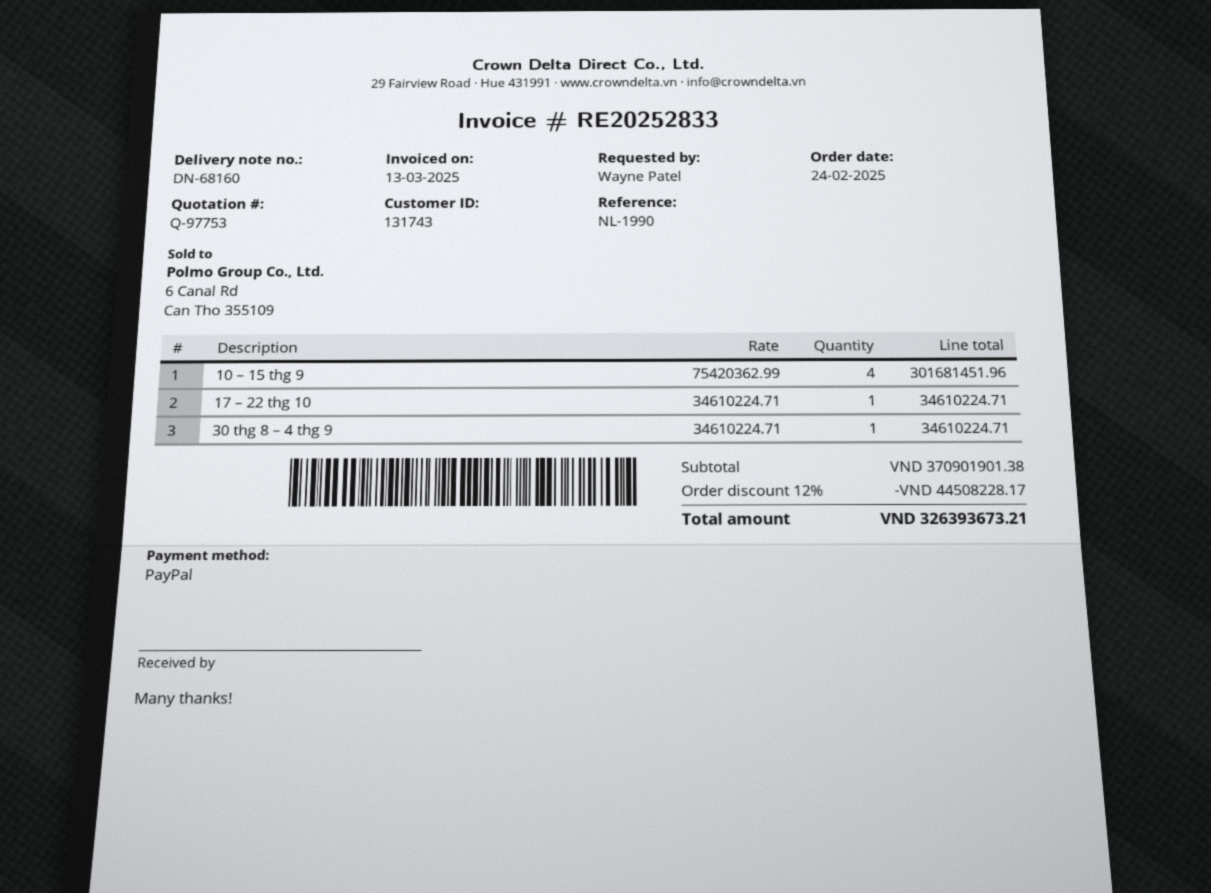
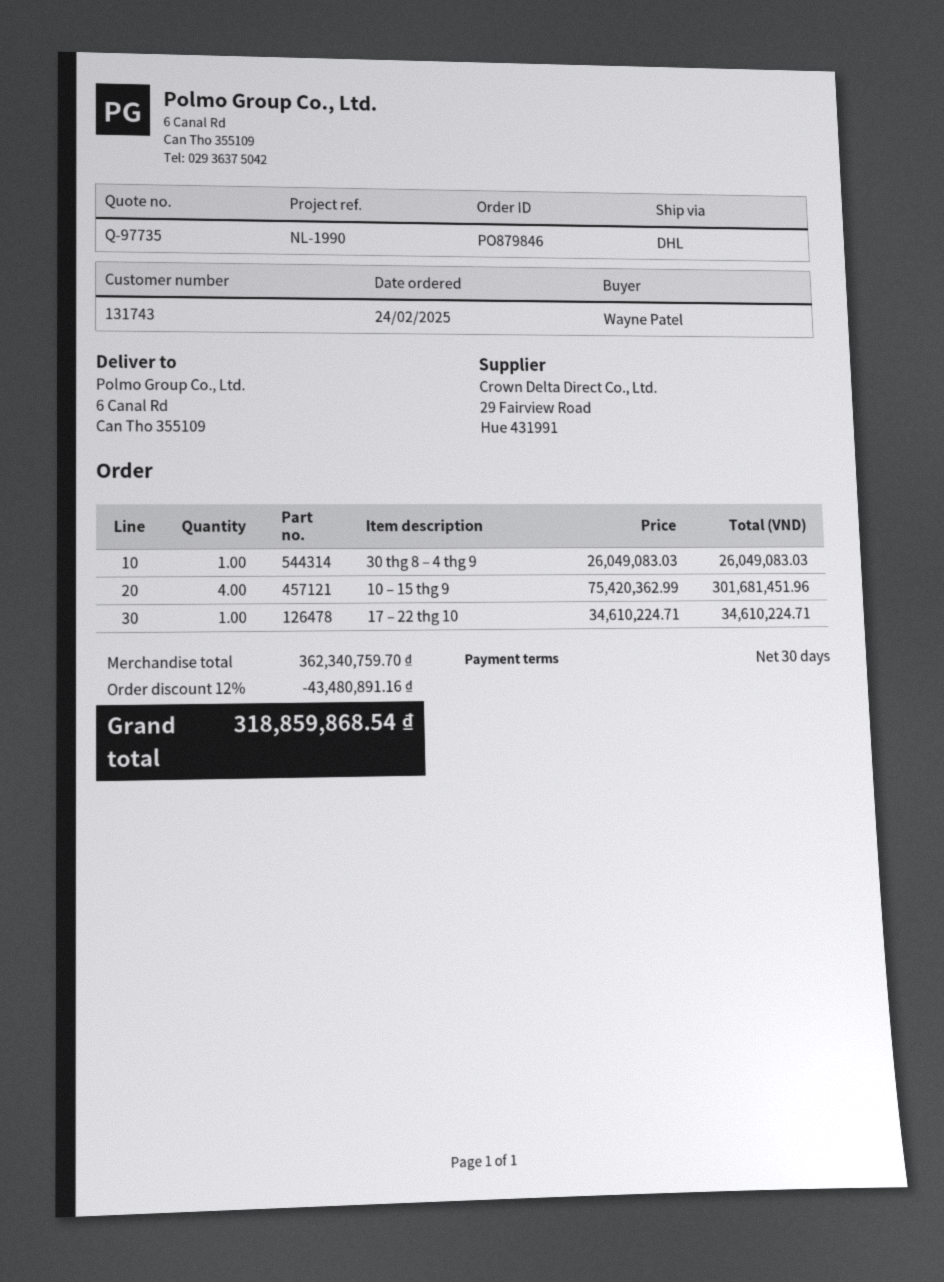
quote number: Q-97753 -> Q-97735
30 thg 8 – 4 thg 9: 1 x 34610224.71 = 34610224.71 -> 1 x 26049083.03 = 26049083.03
subtotal: 370901901.38 -> 362340759.70
discount: 12% = 44508228.17 -> 12% = 43480891.16
total: 326393673.21 -> 318859868.54

